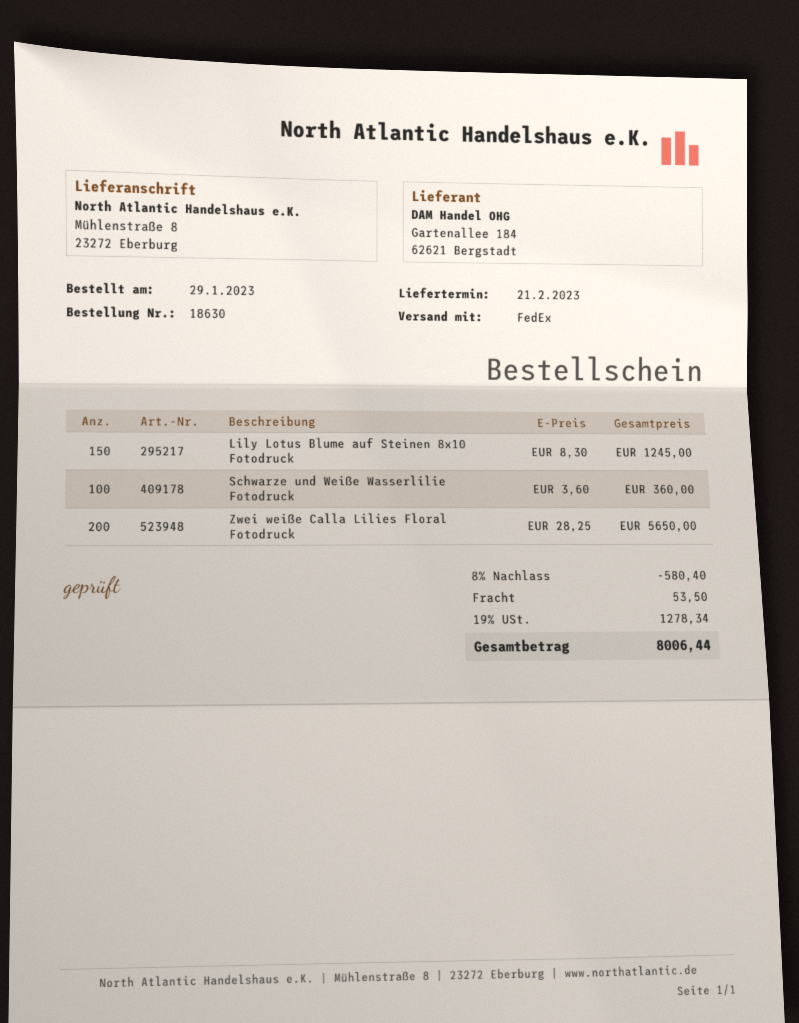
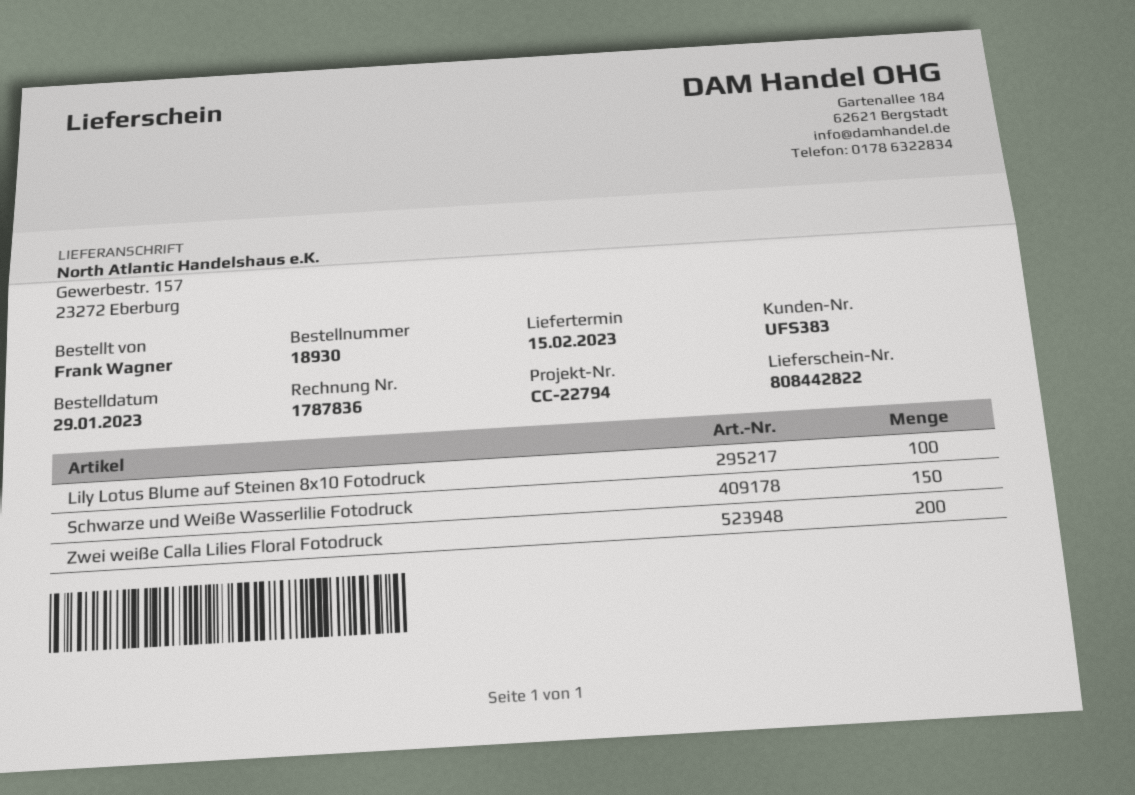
order number: 18630 -> 18930
delivery date: 2023-02-21 -> 2023-02-15
ship to: Mühlenstraße 8, 23272 Eberburg -> Gewerbestr. 157, 23272 Eberburg
Lily Lotus Blume auf Steinen 8x10 Fotodruck: 150 -> 100
Schwarze und Weiße Wasserlilie Fotodruck: 100 -> 150

